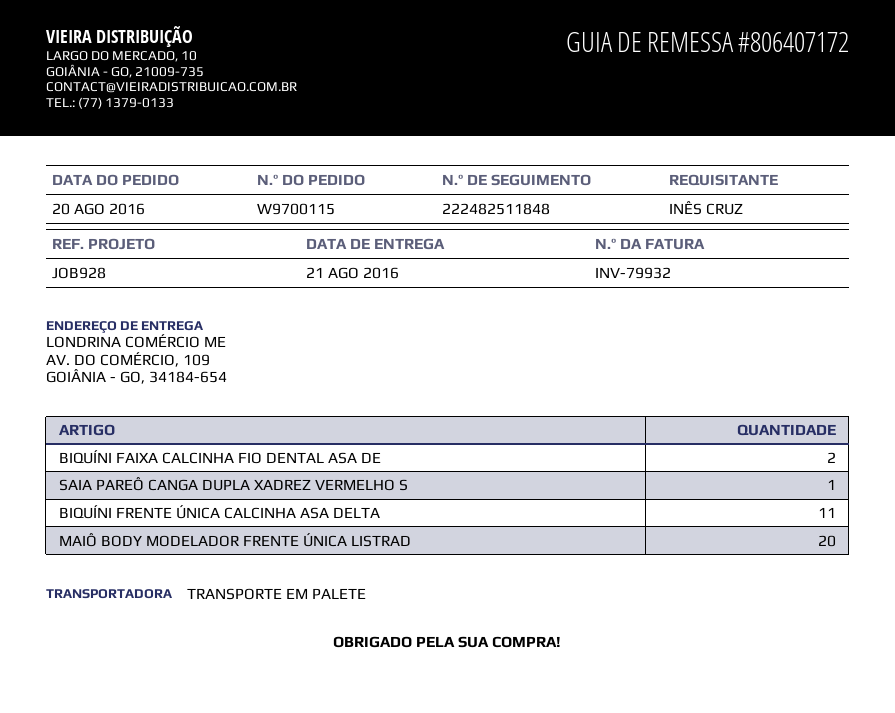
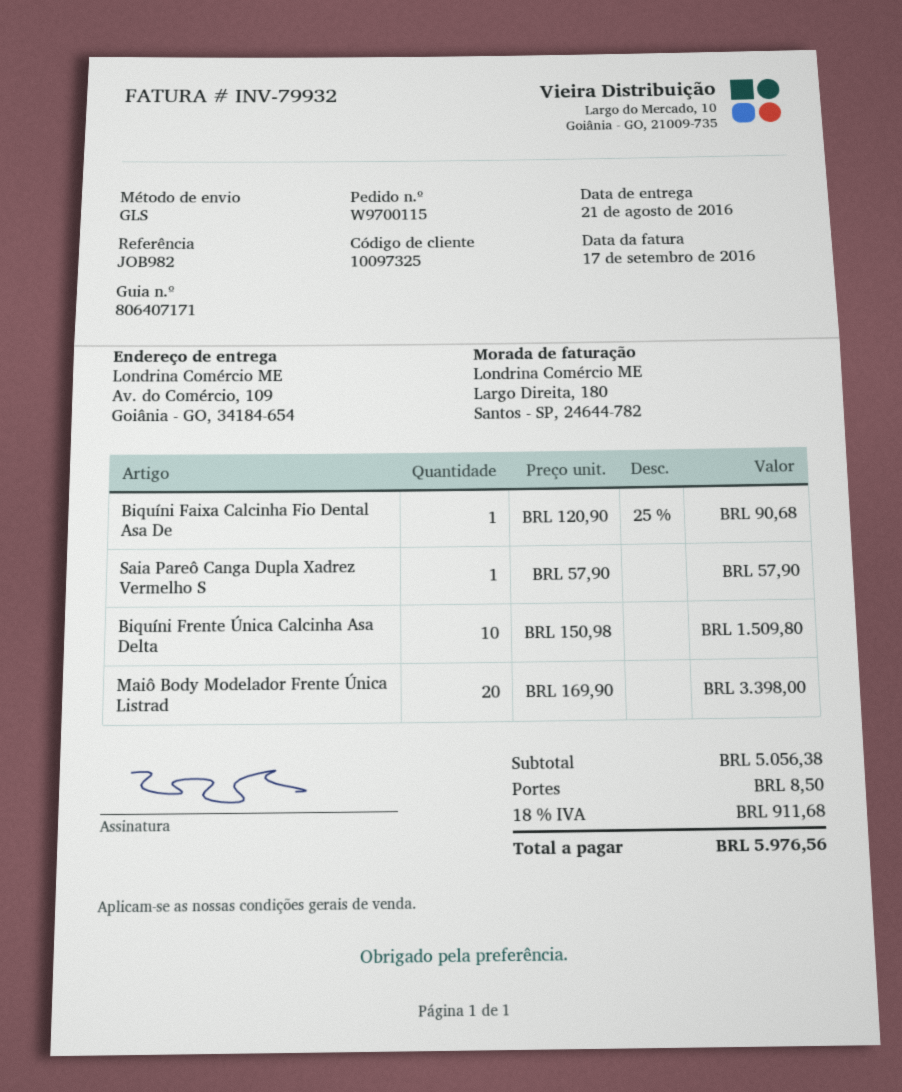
delivery note number: 806407172 -> 806407171
reference: JOB928 -> JOB982
shipping method: pallet freight -> GLS
BIQUÍNI FAIXA CALCINHA FIO DENTAL ASA DE: 2 -> 1
BIQUÍNI FRENTE ÚNICA CALCINHA ASA DELTA: 11 -> 10

